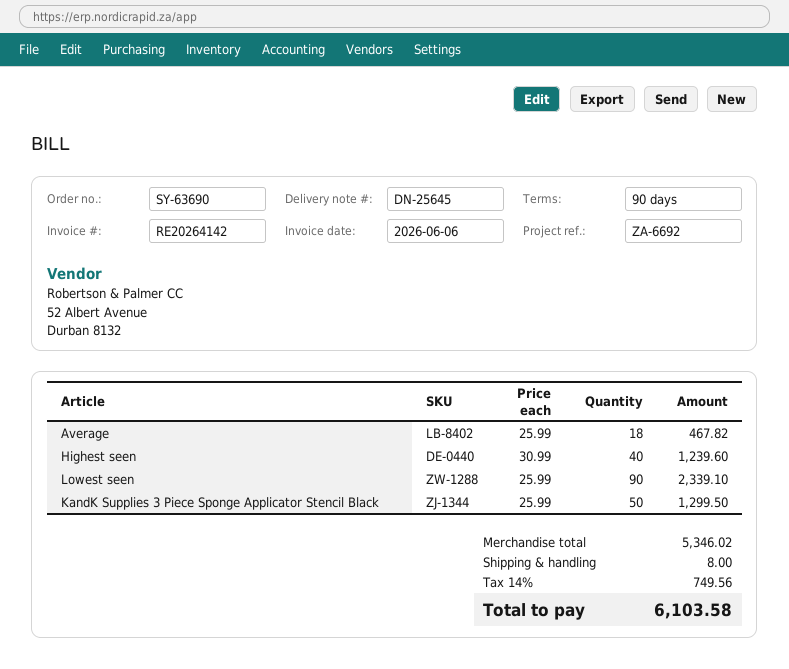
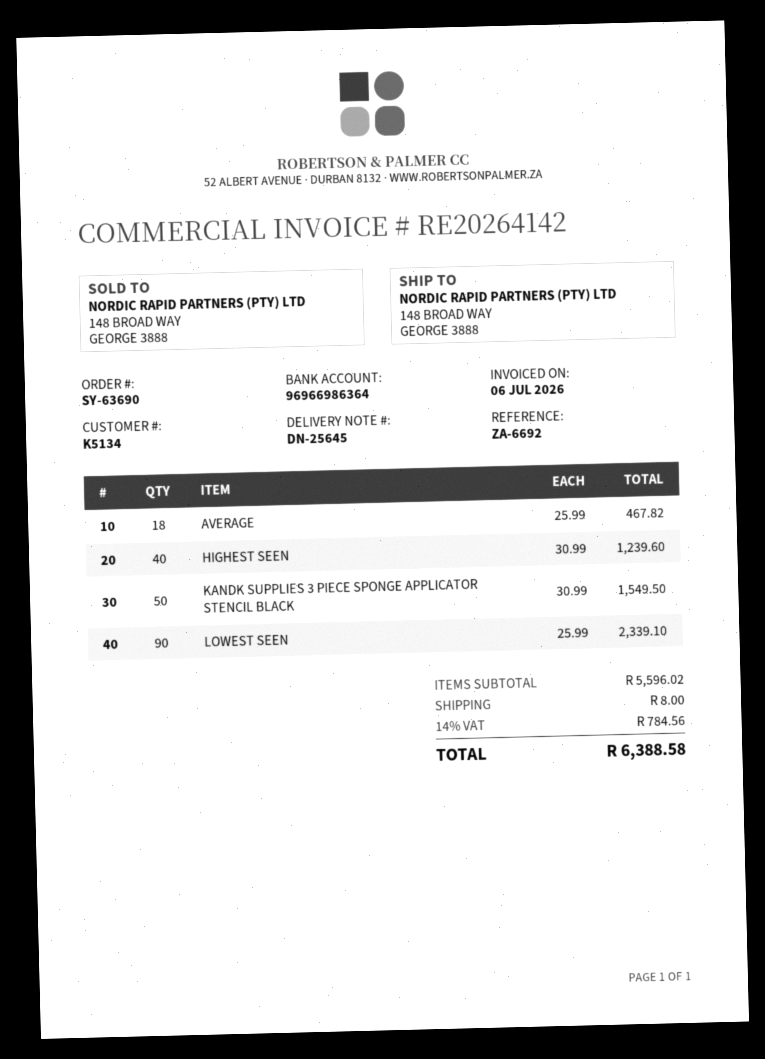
invoice date: 2026-06-06 -> 2026-07-06
KandK Supplies 3 Piece Sponge Applicator Stencil Black: 50 x 25.99 = 1299.50 -> 50 x 30.99 = 1549.50
subtotal: 5346.02 -> 5596.02
tax: 14% = 749.56 -> 14% = 784.56
total: 6103.58 -> 6388.58

